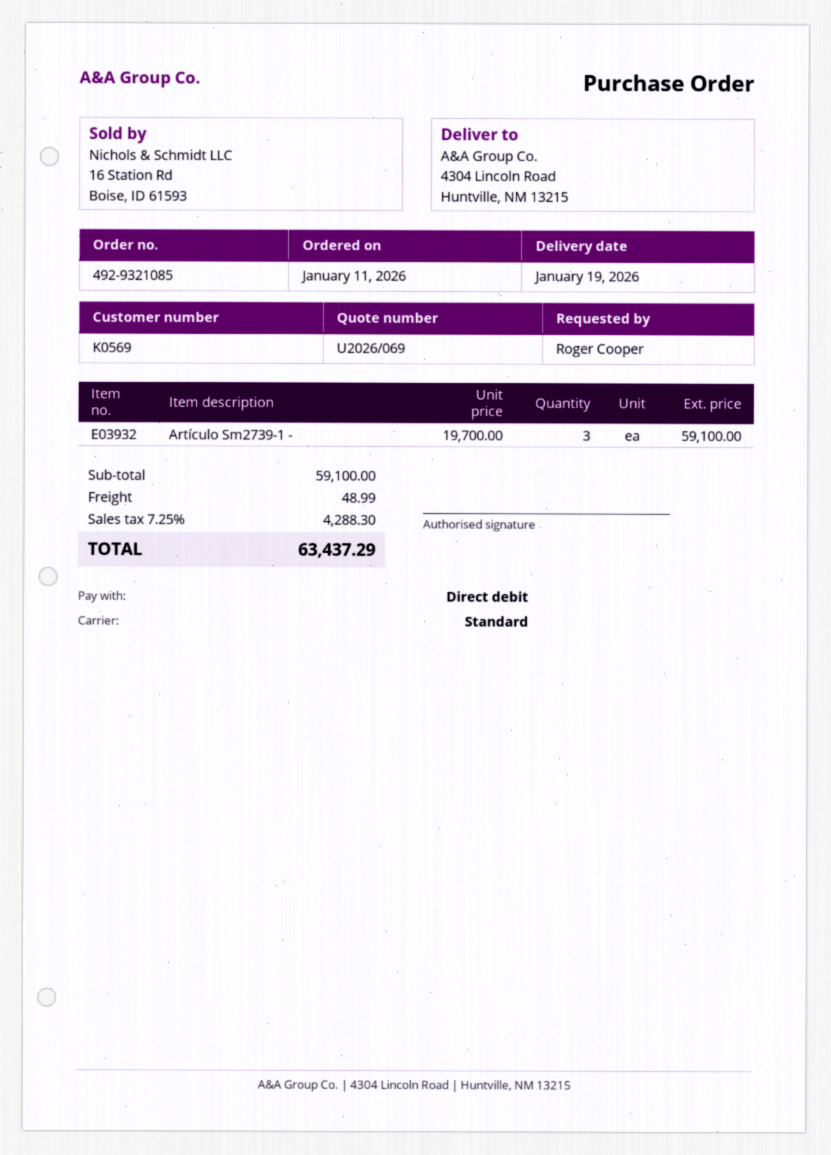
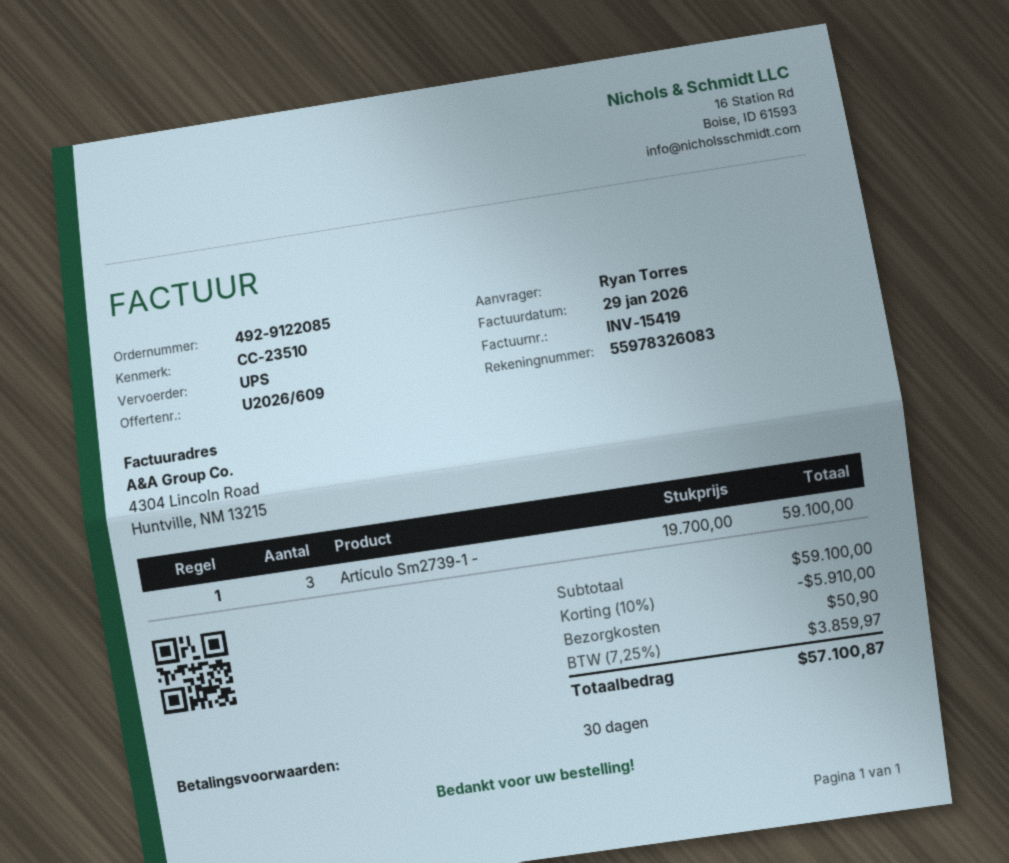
quote number: U2026/069 -> U2026/609
order number: 492-9321085 -> 492-9122085
ordered by: Roger Cooper -> Ryan Torres
shipping method: standard -> UPS
discount: none -> 10% = 5910.00
shipping: 48.99 -> 50.90
tax: 7.25% = 4288.30 -> 7.25% = 3859.97
total: 63437.29 -> 57100.87

